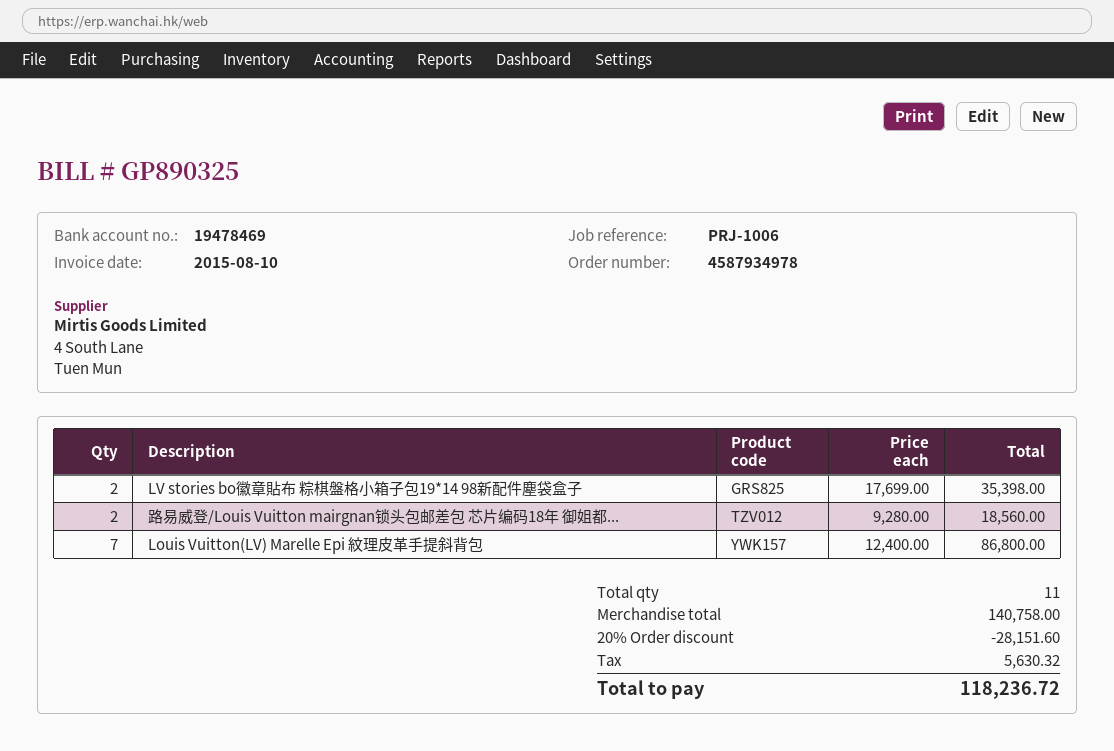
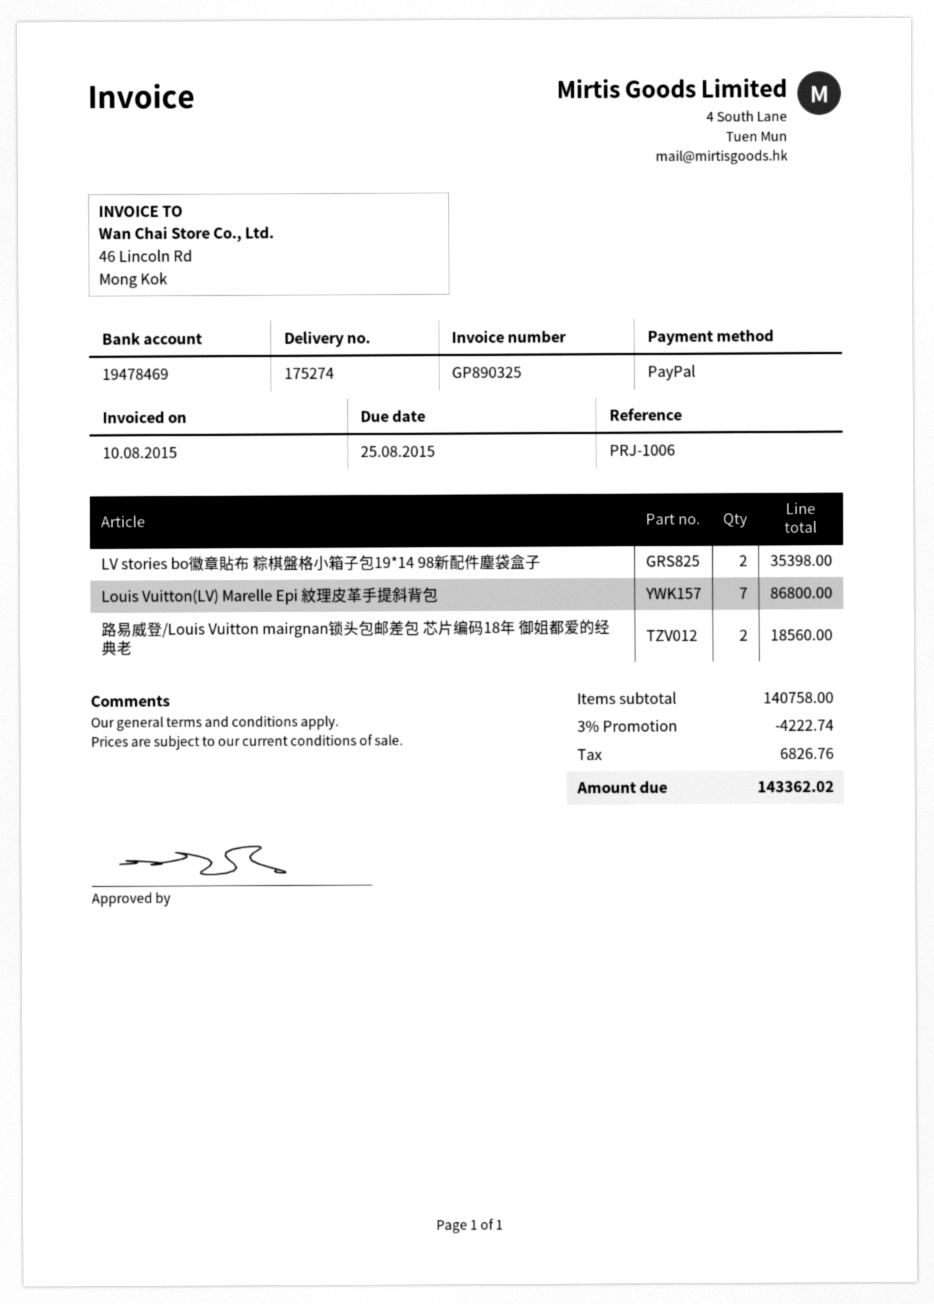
discount: 20% = 28151.60 -> 3% = 4222.74
tax: 5630.32 -> 6826.76
total: 118236.72 -> 143362.02

